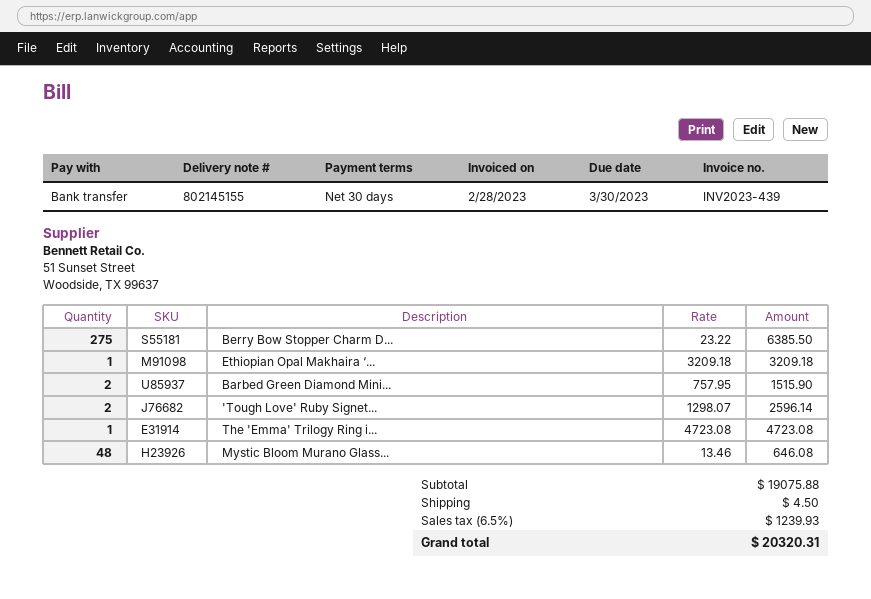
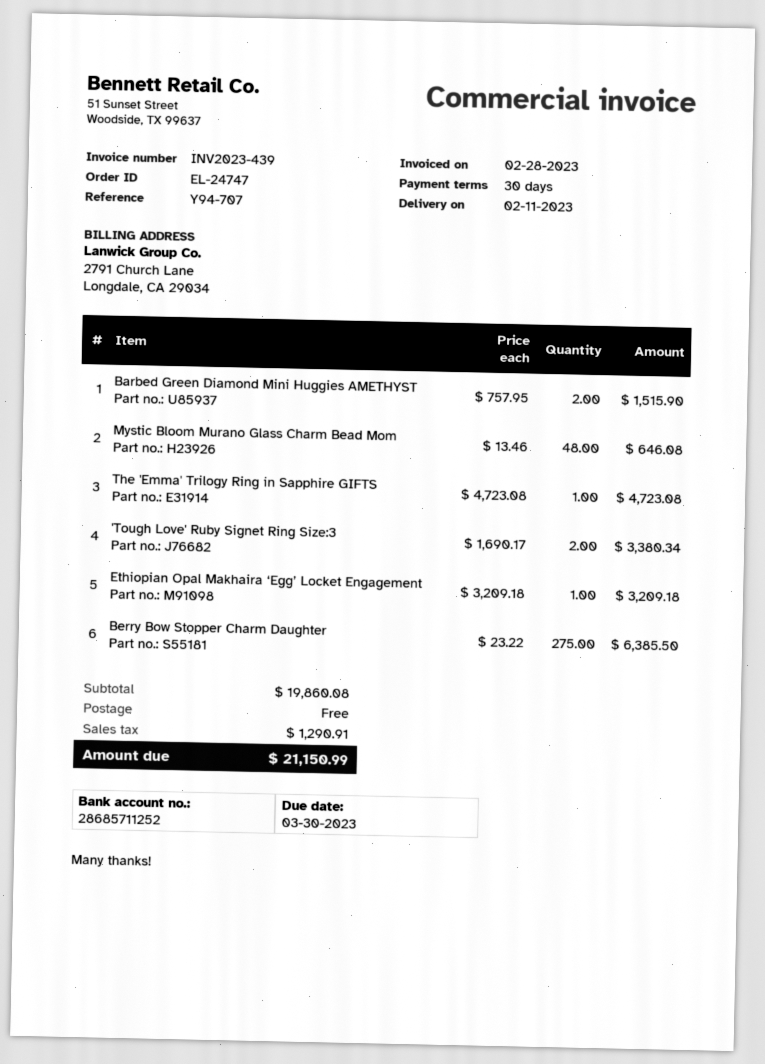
'Tough Love' Ruby Signet...: 2 x 1298.07 = 2596.14 -> 2 x 1690.17 = 3380.34
subtotal: 19075.88 -> 19860.08
shipping: 4.50 -> 0.00
tax: 1239.93 -> 1290.91
total: 20320.31 -> 21150.99

